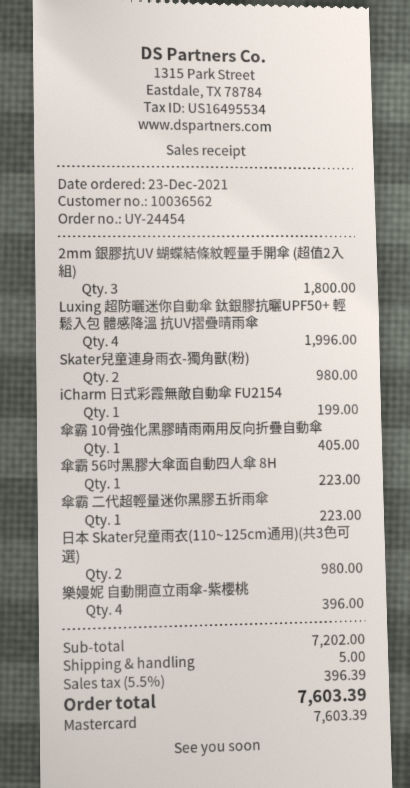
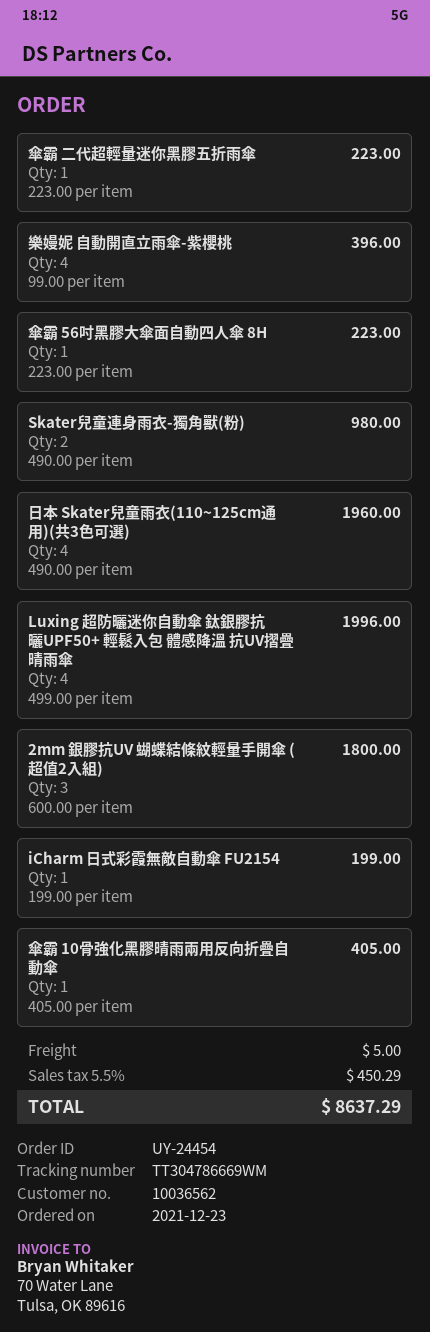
日本 Skater兒童雨衣(110~125cm通用)(共3色可選): 2 for 980.00 -> 4 for 1960.00
tax: 5.5% = 396.39 -> 5.5% = 450.29
total: 7603.39 -> 8637.29

